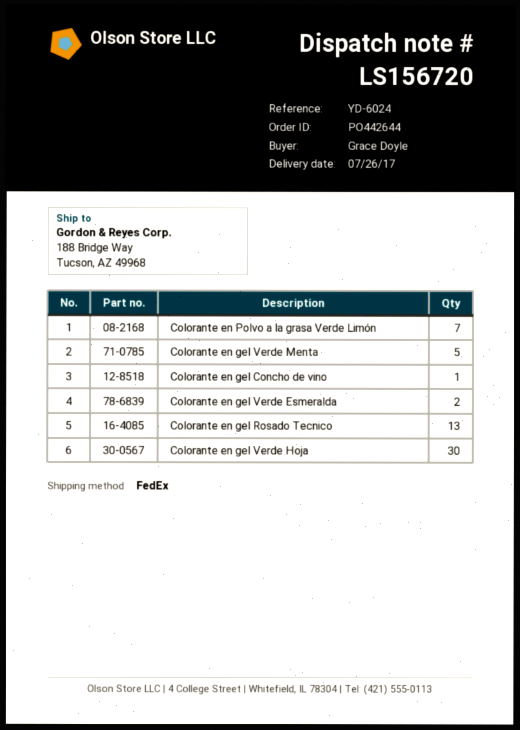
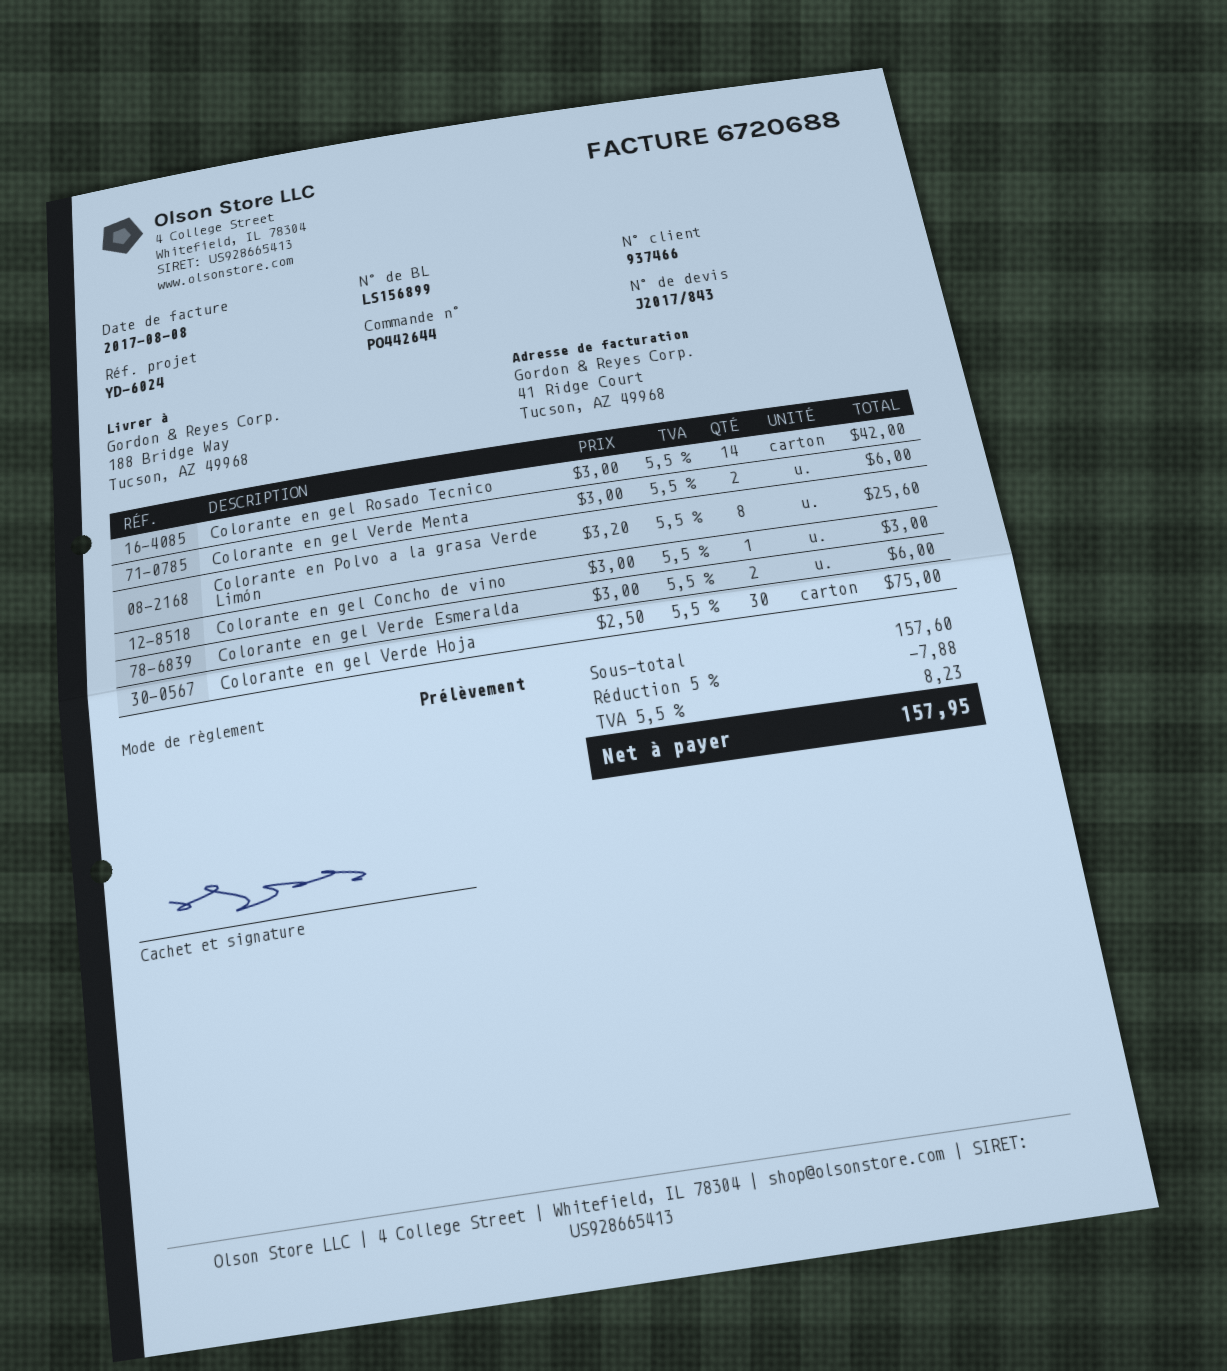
delivery note number: LS156720 -> LS156899
Colorante en Polvo a la grasa Verde Limón: 7 -> 8
Colorante en gel Verde Menta: 5 -> 2
Colorante en gel Rosado Tecnico: 13 -> 14

